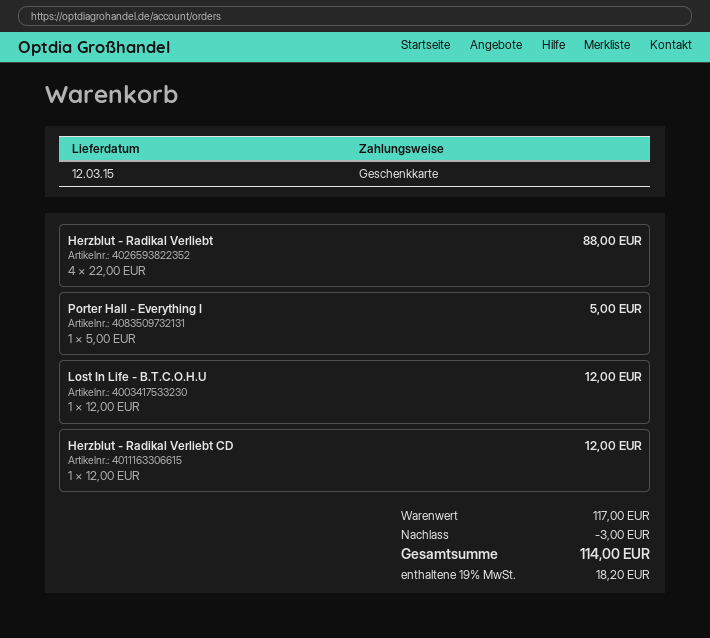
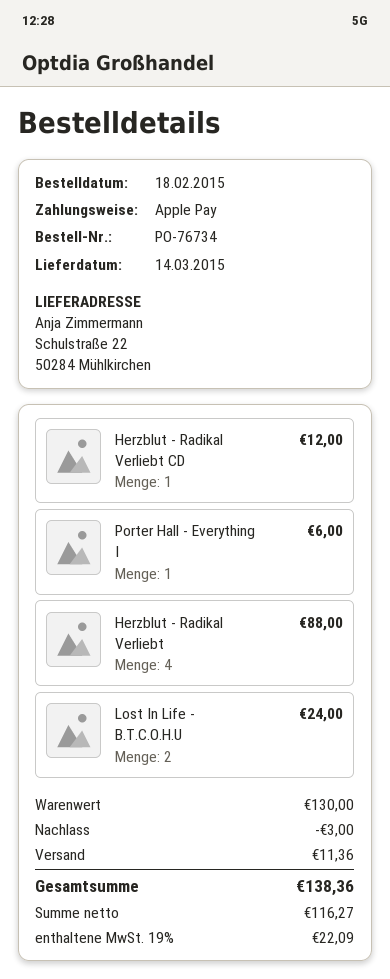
delivery date: 2015-03-12 -> 2015-03-14
payment method: gift card -> Apple Pay
Porter Hall - Everything I: 1 for 5.00 -> 1 for 6.00
Lost In Life - B.T.C.O.H.U: 1 for 12.00 -> 2 for 24.00
subtotal: 117.00 -> 130.00
shipping: none -> 11.36
tax: 19% = 18.20 -> 19% = 22.09
total: 114.00 -> 138.36

